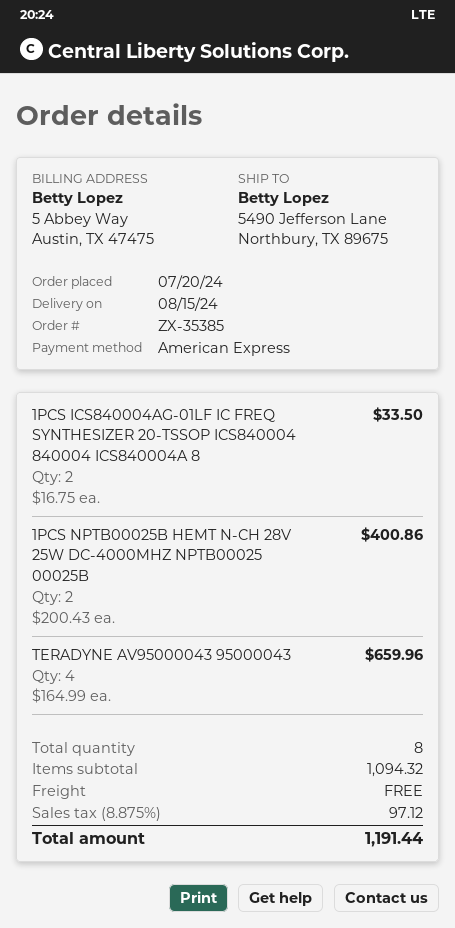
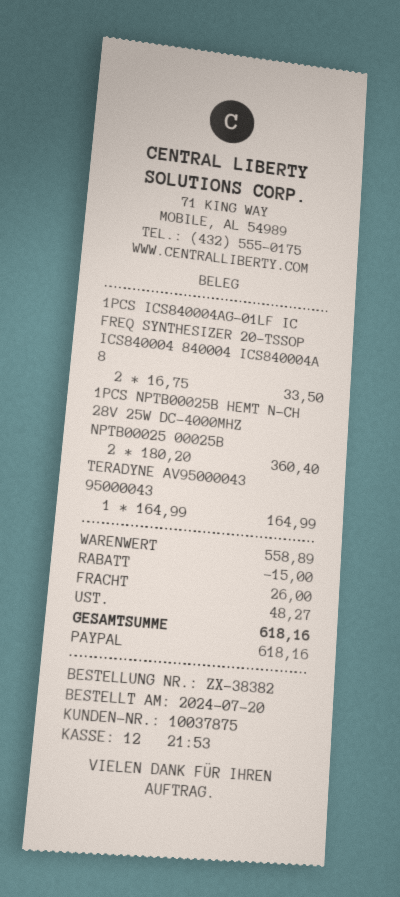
order number: ZX-35385 -> ZX-38382
payment method: American Express -> PayPal
1PCS NPTB00025B HEMT N-CH 28V 25W DC-4000MHZ NPTB00025 00025B: 2 x 200.43 = 400.86 -> 2 x 180.20 = 360.40
TERADYNE AV95000043 95000043: 4 x 164.99 = 659.96 -> 1 x 164.99 = 164.99
subtotal: 1094.32 -> 558.89
discount: none -> 15.00
shipping: 0.00 -> 26.00
tax: 97.12 -> 48.27
total: 1191.44 -> 618.16

